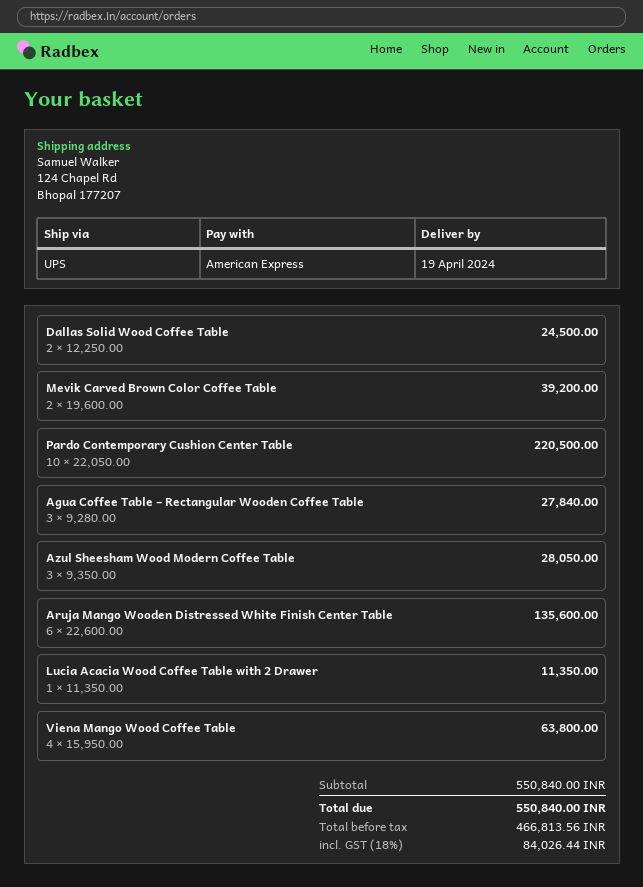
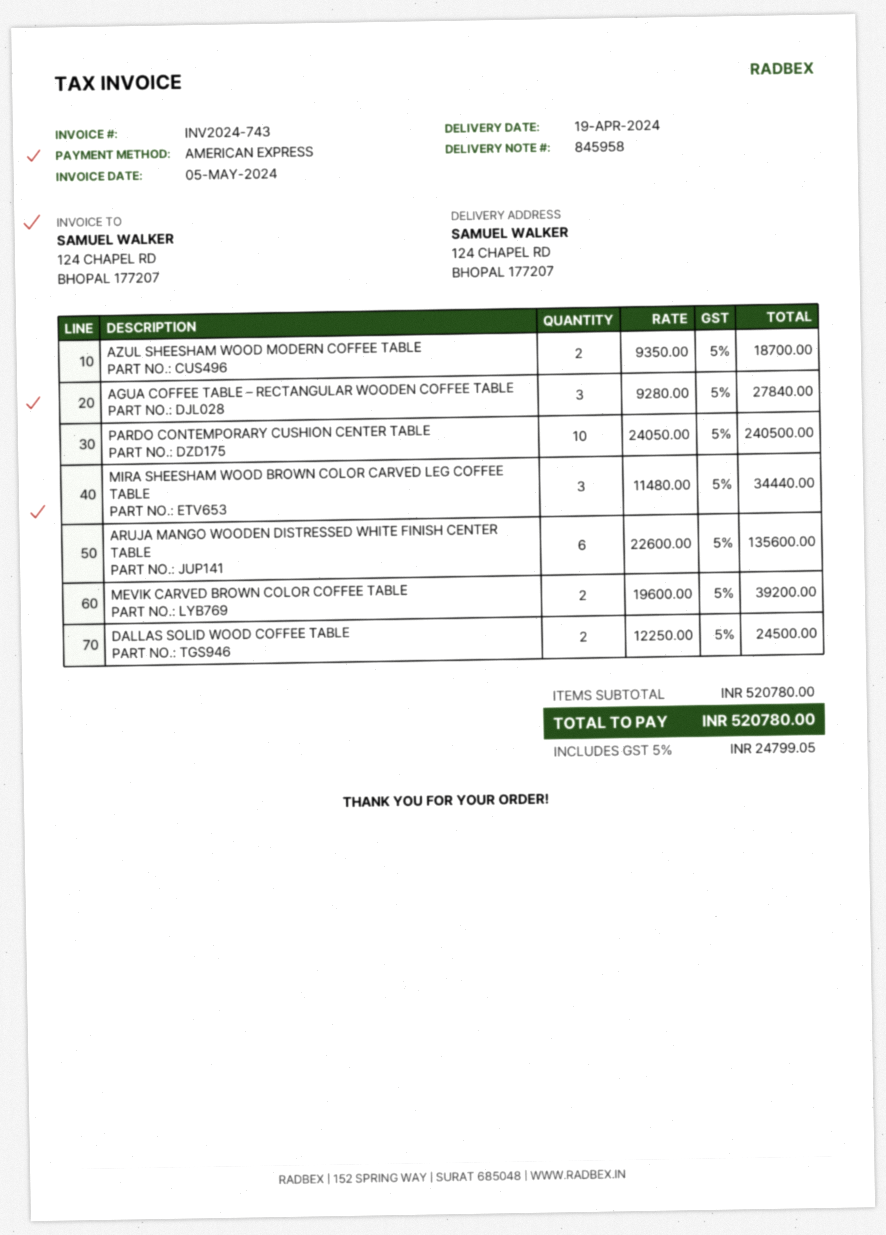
Pardo Contemporary Cushion Center Table: 10 x 22050.00 = 220500.00 -> 10 x 24050.00 = 240500.00
Azul Sheesham Wood Modern Coffee Table: 3 x 9350.00 = 28050.00 -> 2 x 9350.00 = 18700.00
Lucia Acacia Wood Coffee Table with 2 Drawer: 1 x 11350.00 = 11350.00 -> none
Viena Mango Wood Coffee Table: 4 x 15950.00 = 63800.00 -> none
MIRA SHEESHAM WOOD BROWN COLOR CARVED LEG COFFEE TABLE: none -> 3 x 11480.00 = 34440.00
subtotal: 550840.00 -> 520780.00
tax: 18% = 84026.44 -> 5% = 24799.05
total: 550840.00 -> 520780.00

